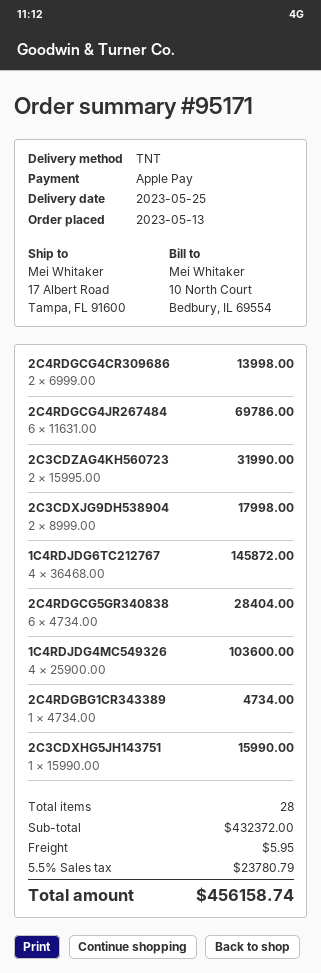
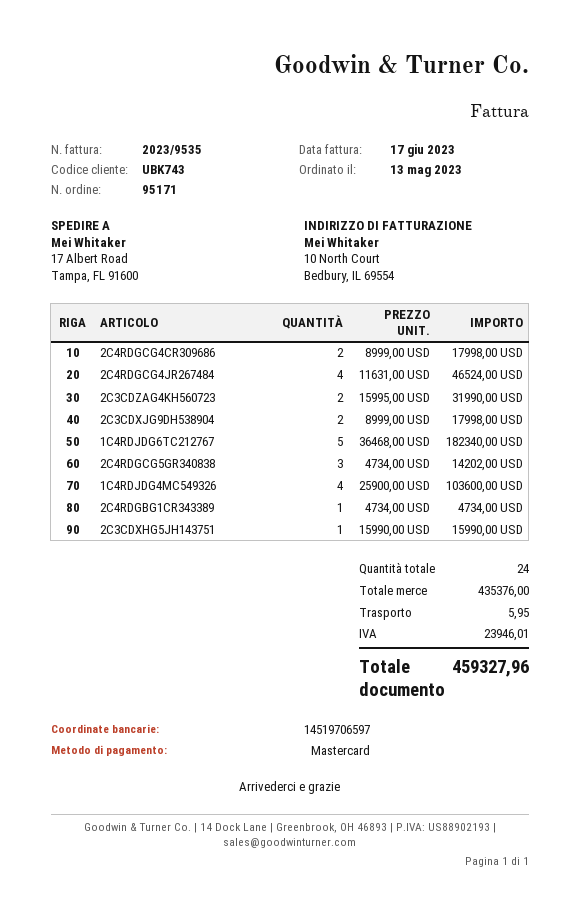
payment method: Apple Pay -> Mastercard
2C4RDGCG4CR309686: 2 x 6999.00 = 13998.00 -> 2 x 8999.00 = 17998.00
2C4RDGCG4JR267484: 6 x 11631.00 = 69786.00 -> 4 x 11631.00 = 46524.00
1C4RDJDG6TC212767: 4 x 36468.00 = 145872.00 -> 5 x 36468.00 = 182340.00
2C4RDGCG5GR340838: 6 x 4734.00 = 28404.00 -> 3 x 4734.00 = 14202.00
total quantity: 28 -> 24
subtotal: 432372.00 -> 435376.00
tax: 23780.79 -> 23946.01
total: 456158.74 -> 459327.96

